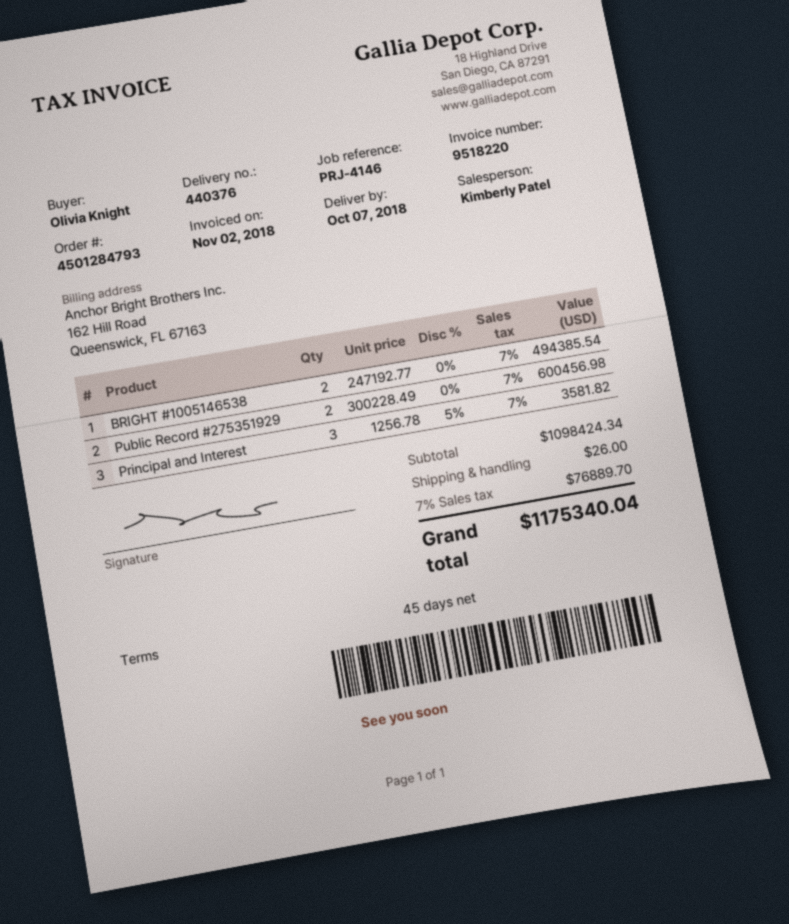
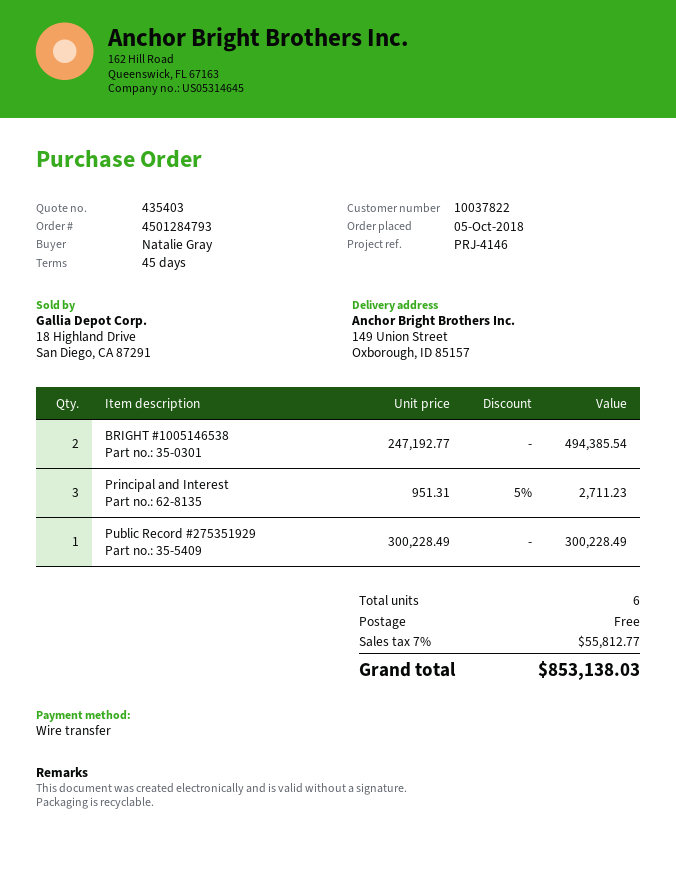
ordered by: Olivia Knight -> Natalie Gray
Public Record #275351929: 2 x 300228.49 = 600456.98 -> 1 x 300228.49 = 300228.49
Principal and Interest: 3 x 1256.78 - 5% = 3581.82 -> 3 x 951.31 - 5% = 2711.23
shipping: 26.00 -> 0.00
tax: 7% = 76889.70 -> 7% = 55812.77
total: 1175340.04 -> 853138.03

